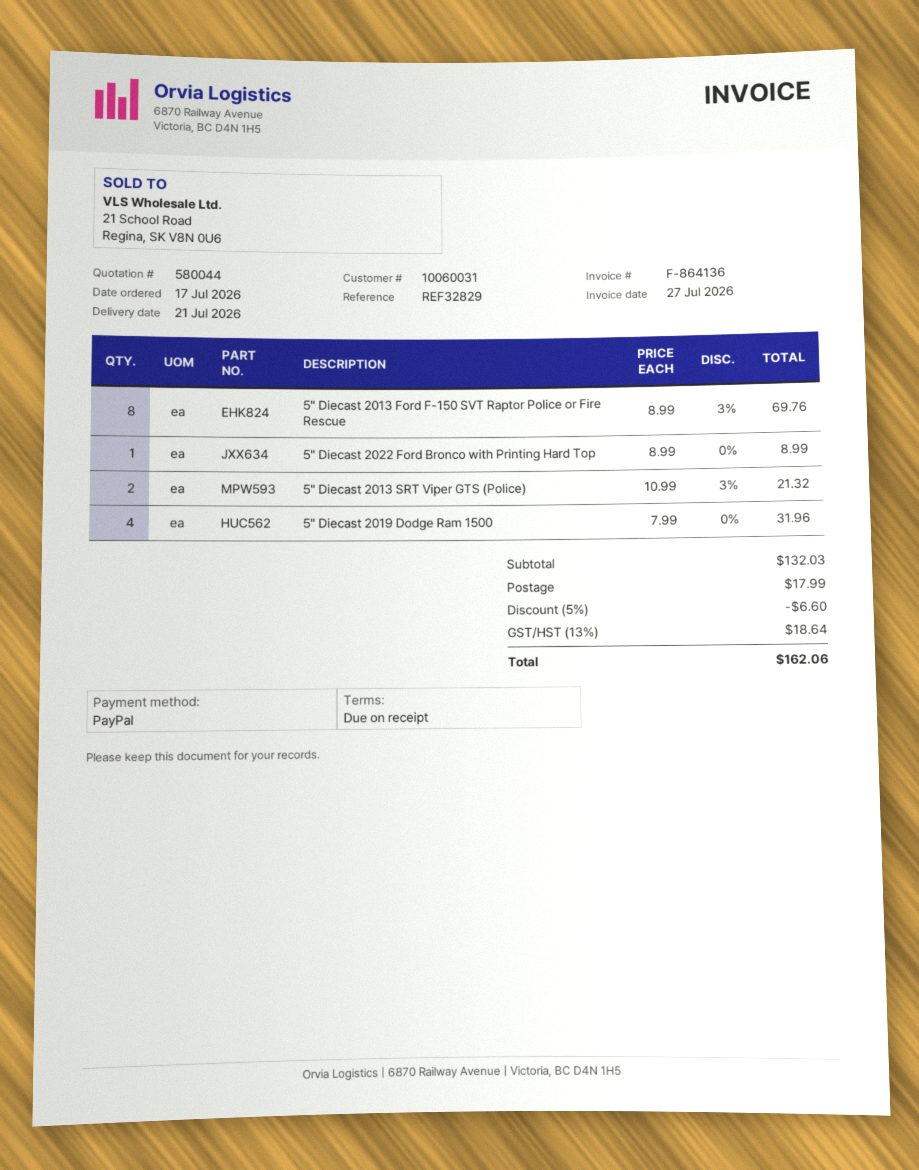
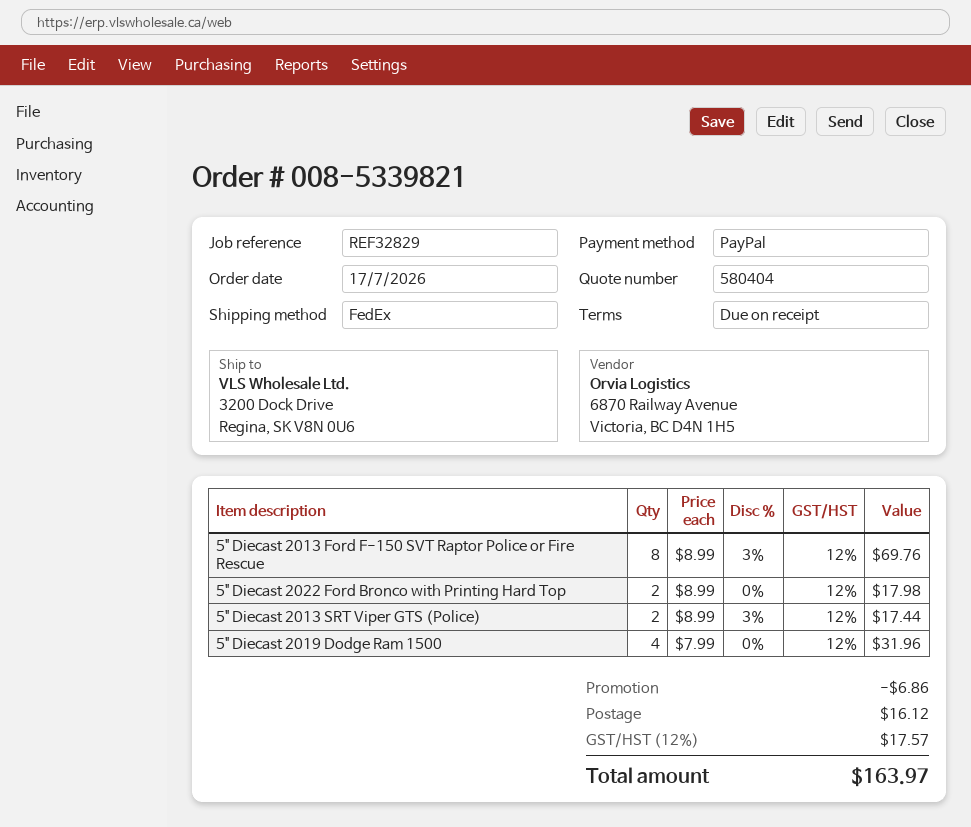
quote number: 580044 -> 580404
5" Diecast 2022 Ford Bronco with Printing Hard Top: 1 x 8.99 = 8.99 -> 2 x 8.99 = 17.98
5" Diecast 2013 SRT Viper GTS (Police): 2 x 10.99 - 3% = 21.32 -> 2 x 8.99 - 3% = 17.44
discount: 6.60 -> 6.86
shipping: 17.99 -> 16.12
tax: 13% = 18.64 -> 12% = 17.57
total: 162.06 -> 163.97

